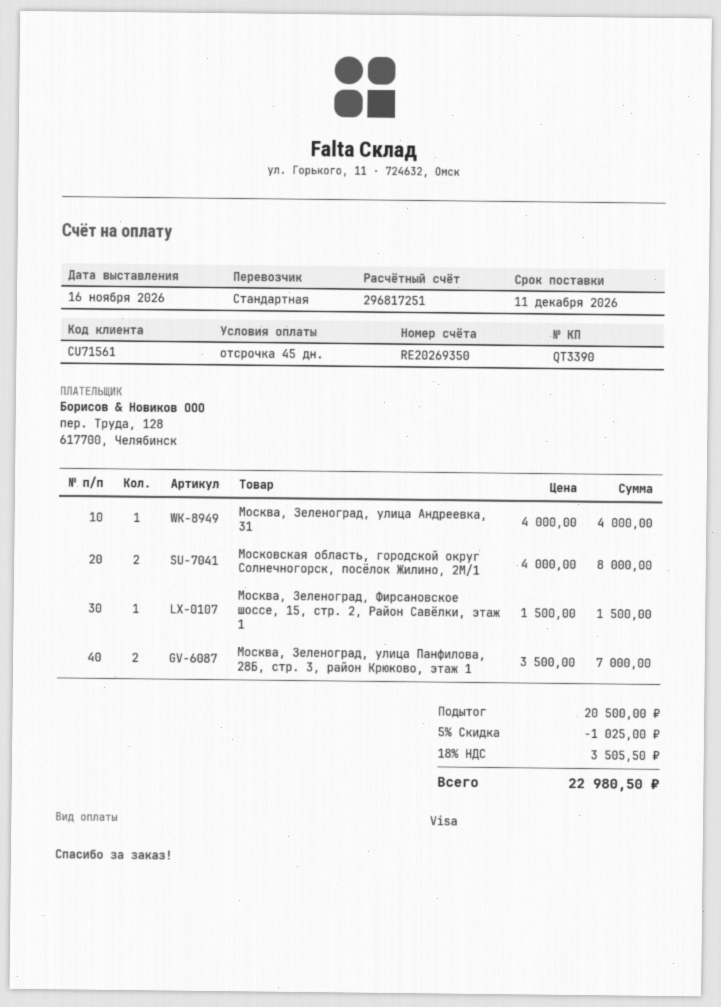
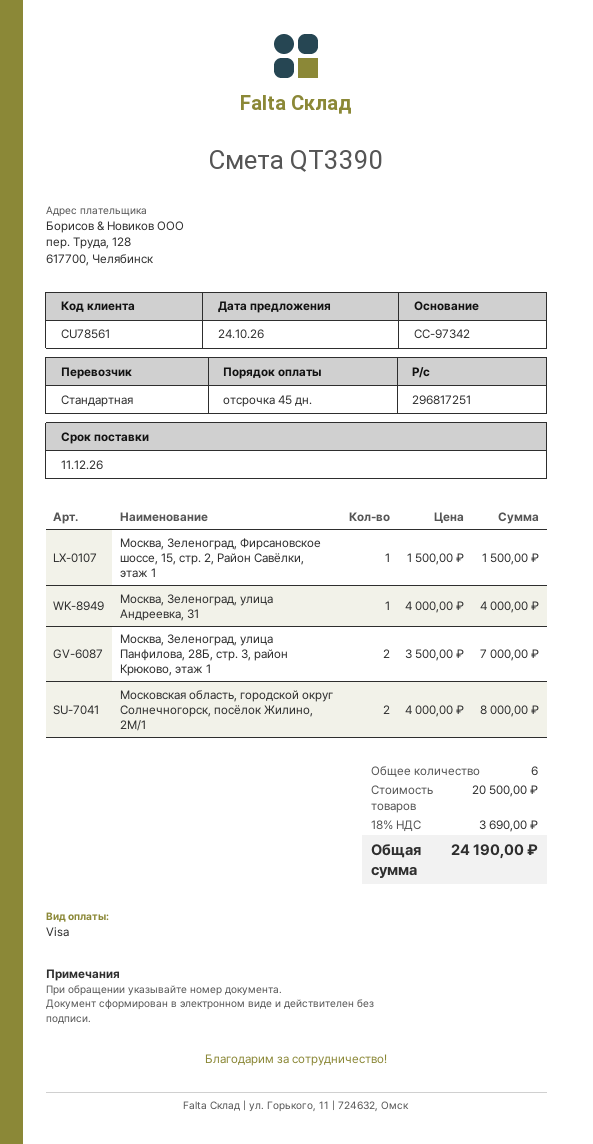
customer number: CU71561 -> CU78561
discount: 5% = 1025.00 -> none
tax: 18% = 3505.50 -> 18% = 3690.00
total: 22980.50 -> 24190.00

